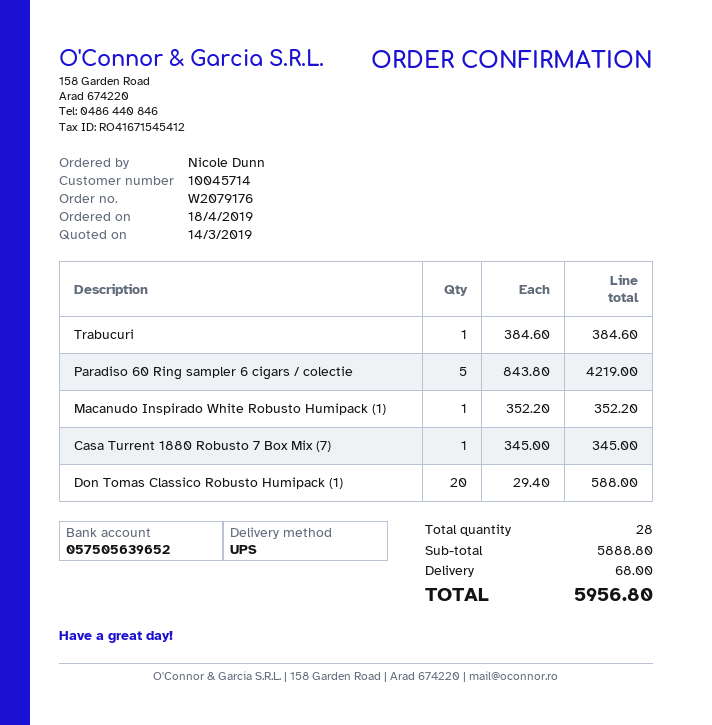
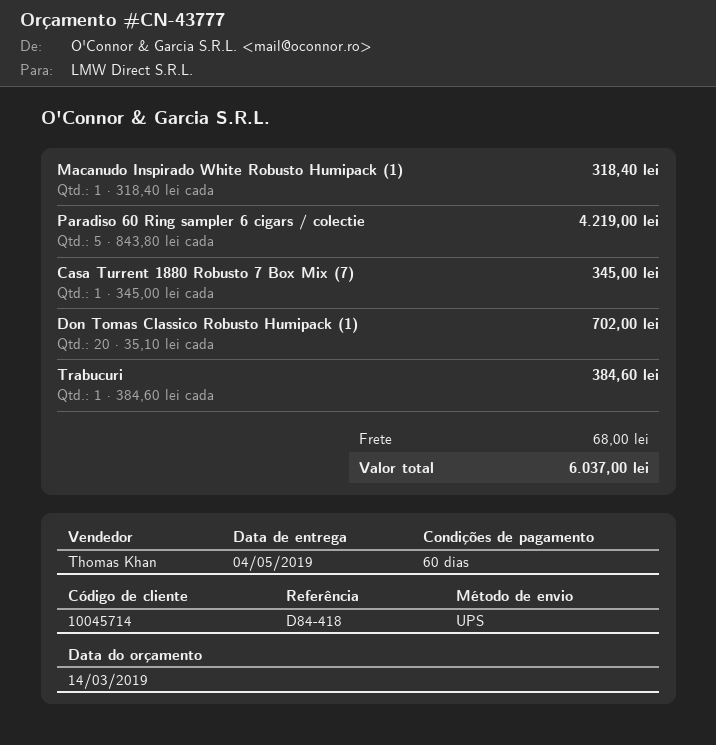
Macanudo Inspirado White Robusto Humipack (1): 1 x 352.20 = 352.20 -> 1 x 318.40 = 318.40
Don Tomas Classico Robusto Humipack (1): 20 x 29.40 = 588.00 -> 20 x 35.10 = 702.00
total: 5956.80 -> 6037.00

